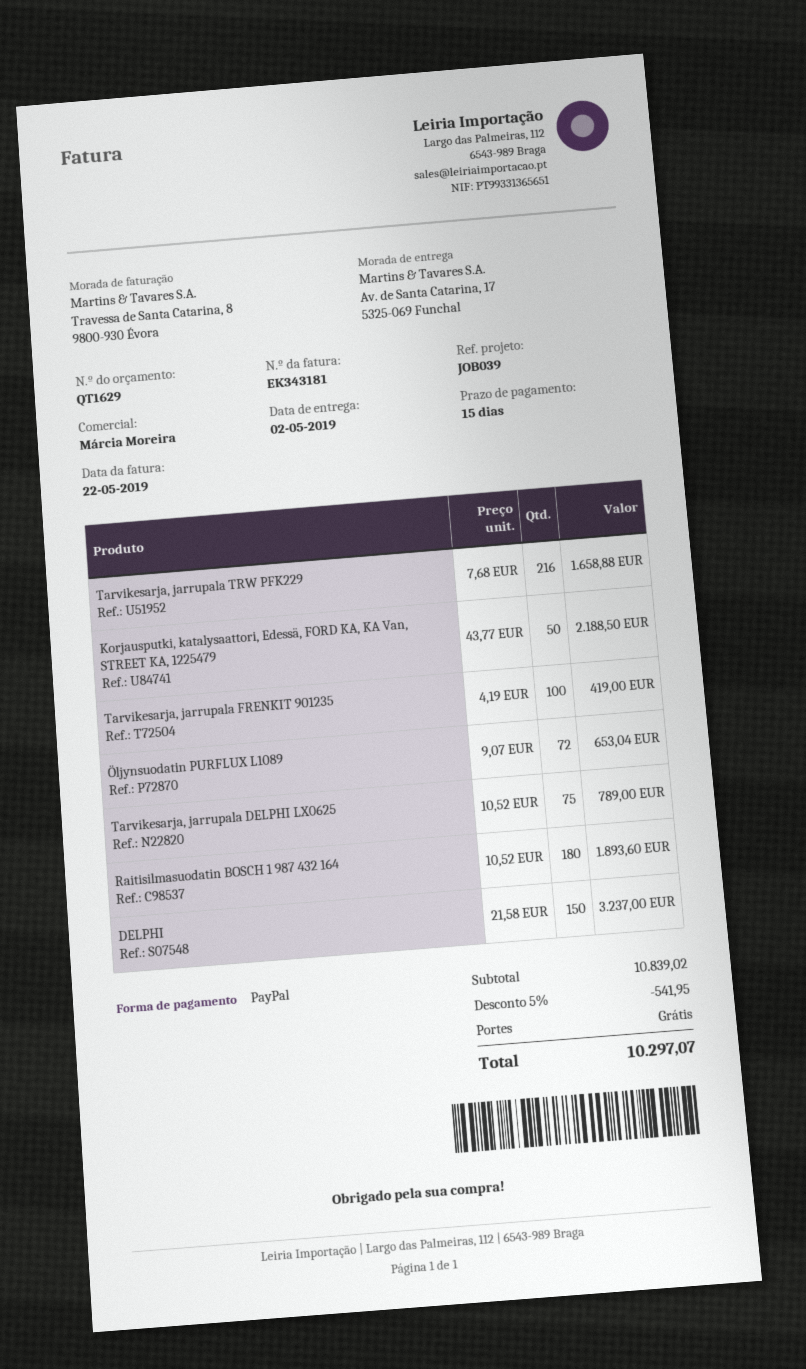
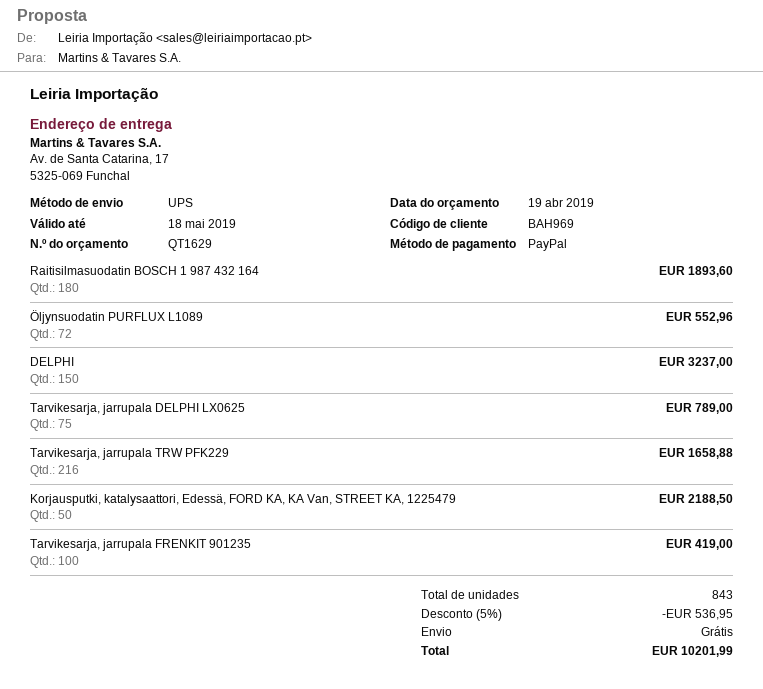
Öljynsuodatin PURFLUX L1089: 72 for 653.04 -> 72 for 552.96
discount: 5% = 541.95 -> 5% = 536.95
total: 10297.07 -> 10201.99

